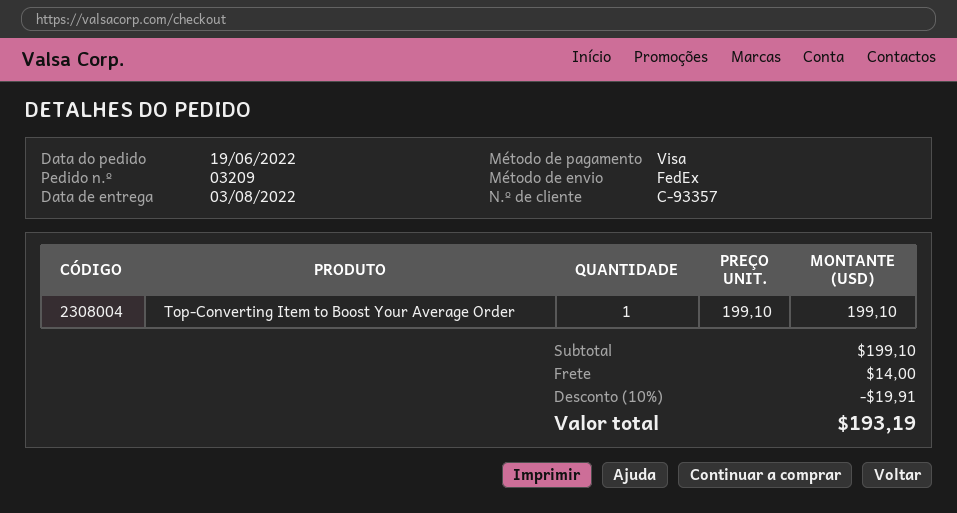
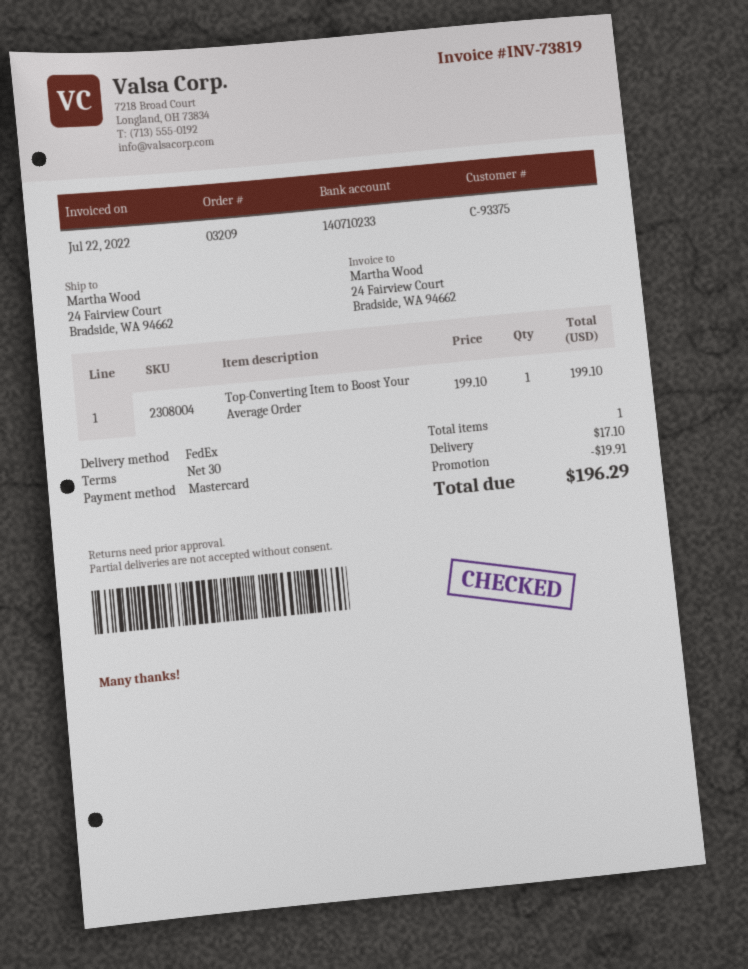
customer number: C-93357 -> C-93375
payment method: Visa -> Mastercard
shipping: 14.00 -> 17.10
total: 193.19 -> 196.29

